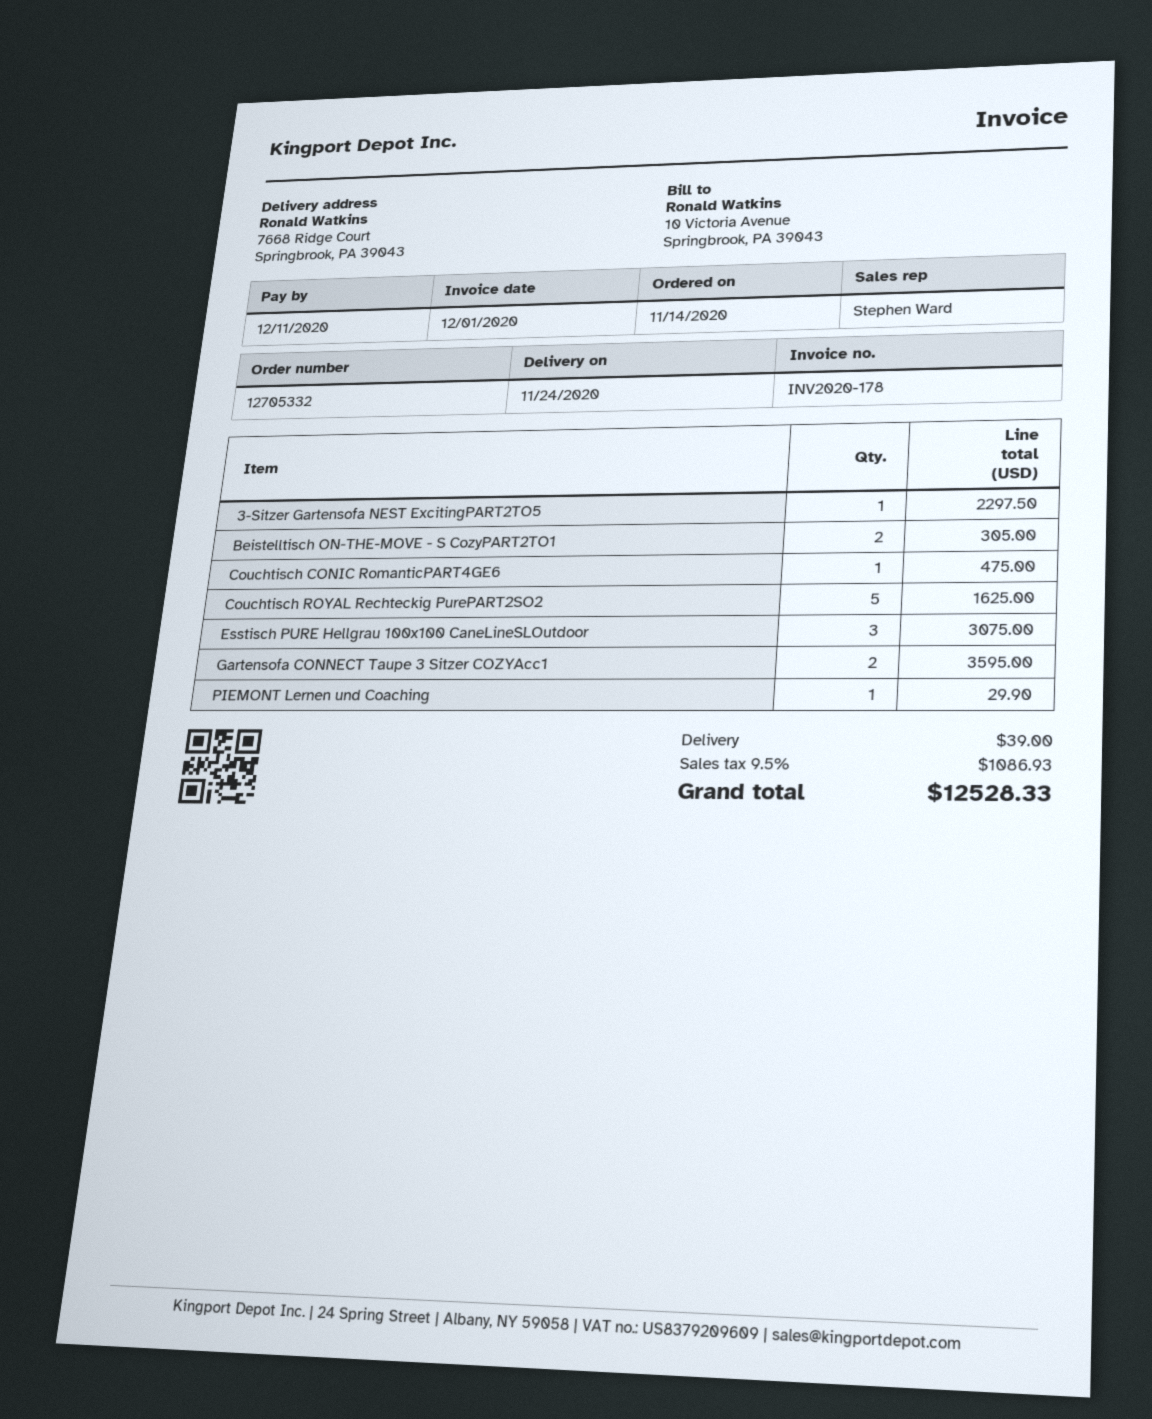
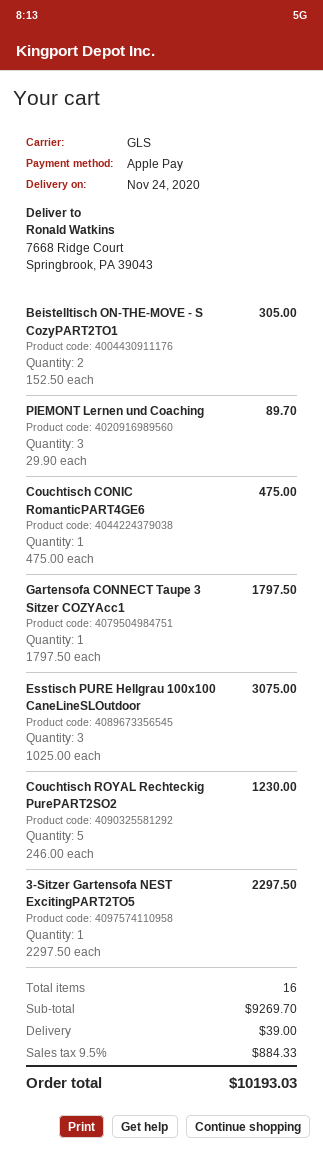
Couchtisch ROYAL Rechteckig PurePART2SO2: 5 for 1625.00 -> 5 for 1230.00
Gartensofa CONNECT Taupe 3 Sitzer COZYAcc1: 2 for 3595.00 -> 1 for 1797.50
PIEMONT Lernen und Coaching: 1 for 29.90 -> 3 for 89.70
tax: 9.5% = 1086.93 -> 9.5% = 884.33
total: 12528.33 -> 10193.03

